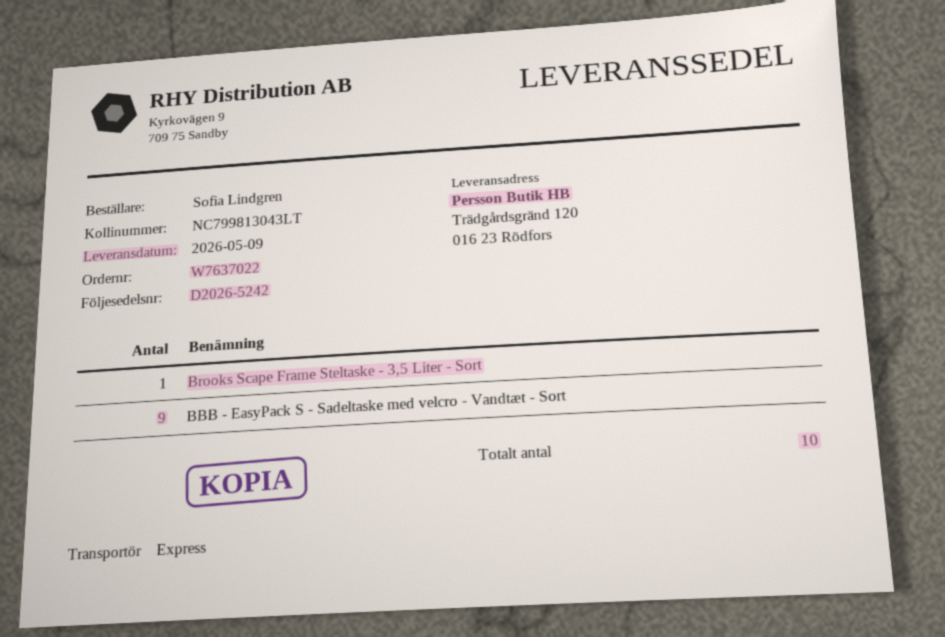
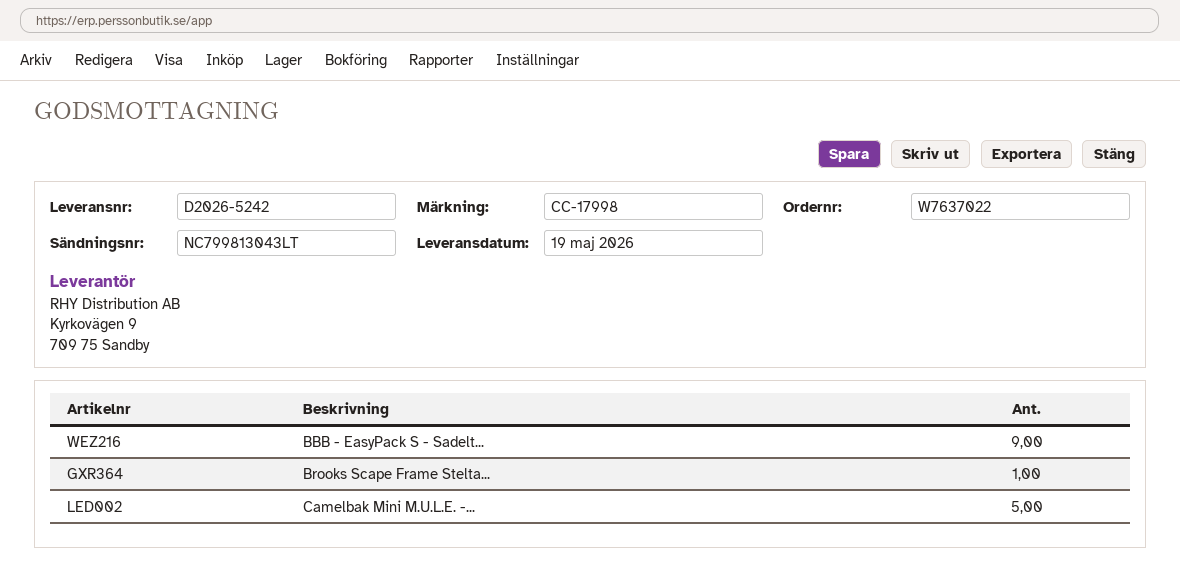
delivery date: 2026-05-09 -> 2026-05-19
Camelbak Mini M.U.L.E. -...: none -> 5

